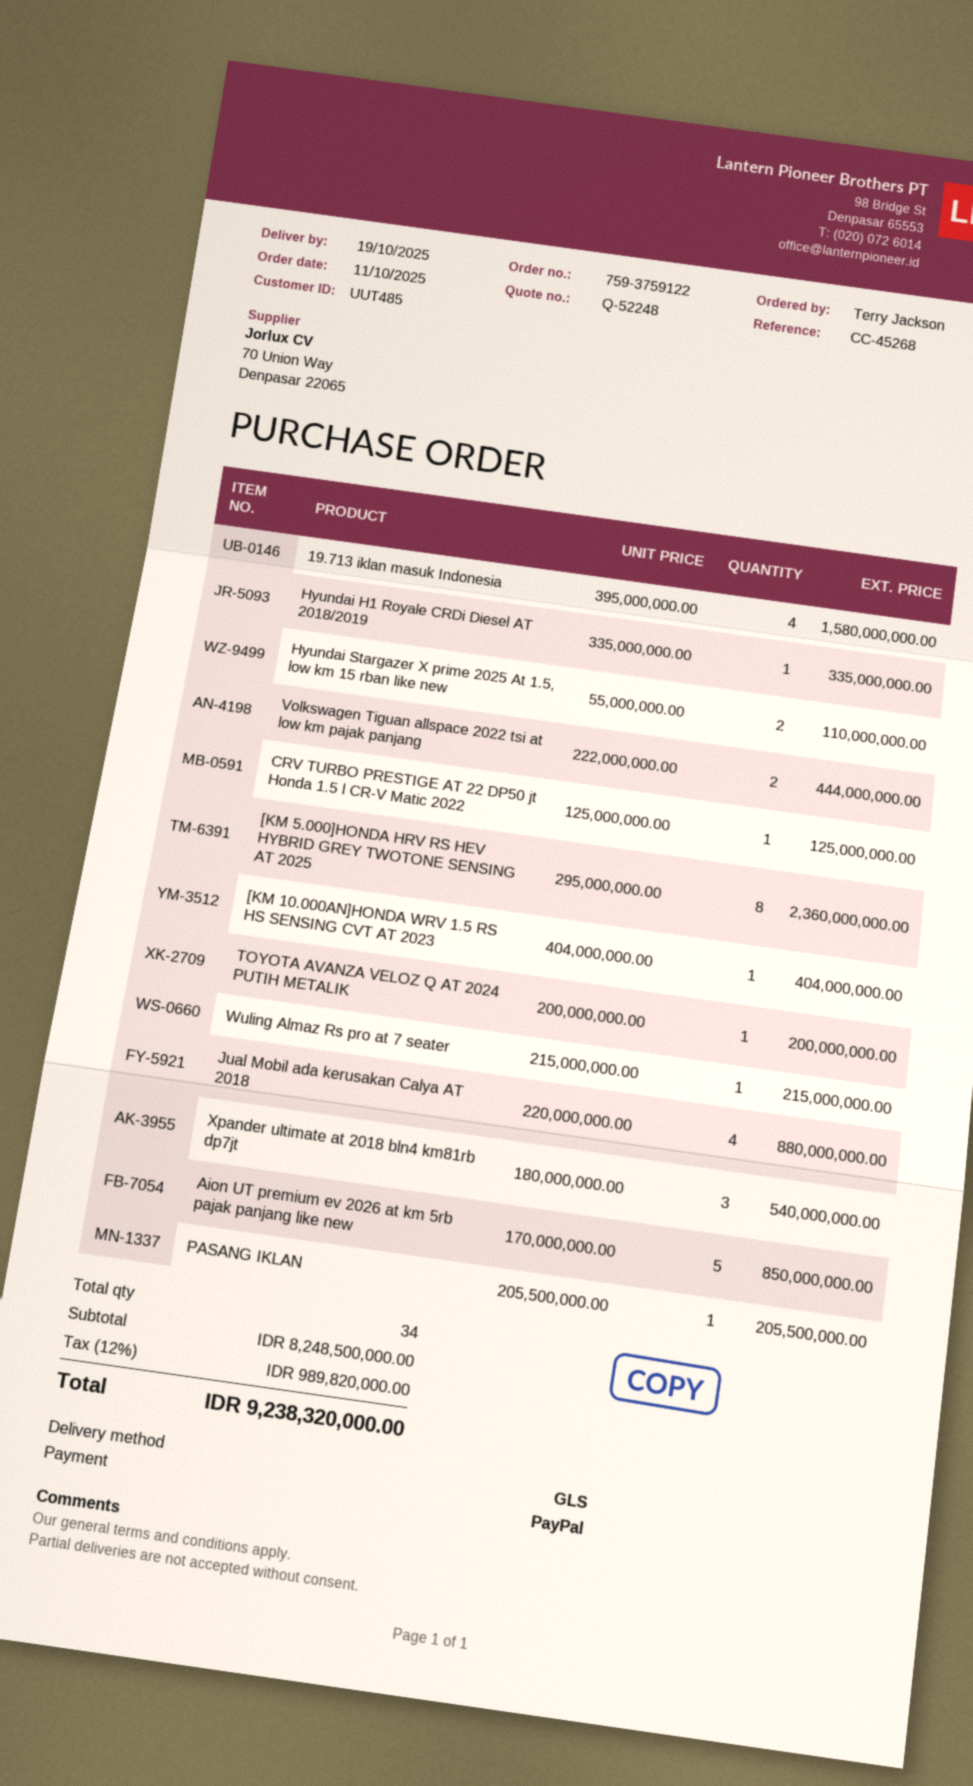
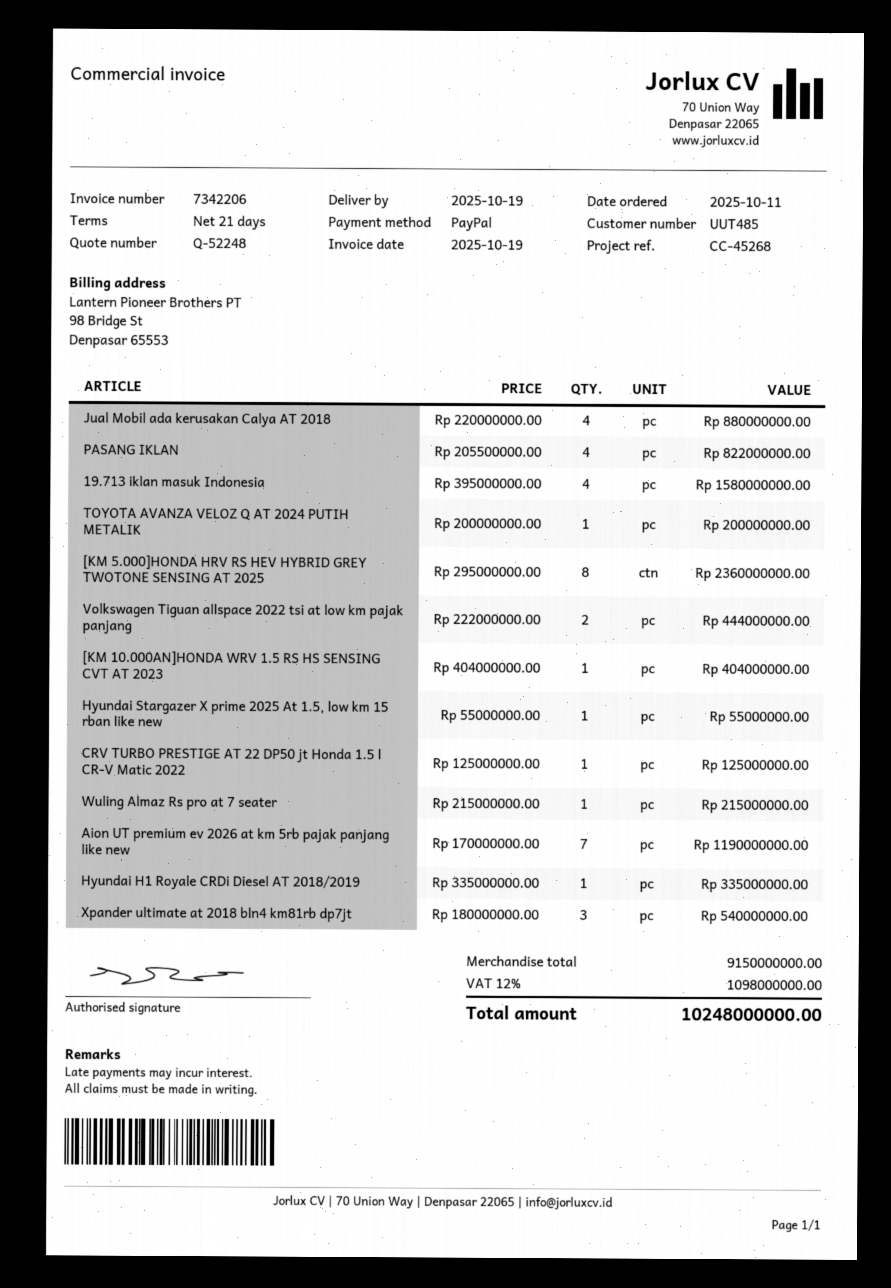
Hyundai Stargazer X prime 2025 At 1.5, low km 15 rban like new: 2 x 55000000.00 = 110000000.00 -> 1 x 55000000.00 = 55000000.00
Aion UT premium ev 2026 at km 5rb pajak panjang like new: 5 x 170000000.00 = 850000000.00 -> 7 x 170000000.00 = 1190000000.00
PASANG IKLAN: 1 x 205500000.00 = 205500000.00 -> 4 x 205500000.00 = 822000000.00
subtotal: 8248500000.00 -> 9150000000.00
tax: 12% = 989820000.00 -> 12% = 1098000000.00
total: 9238320000.00 -> 10248000000.00

